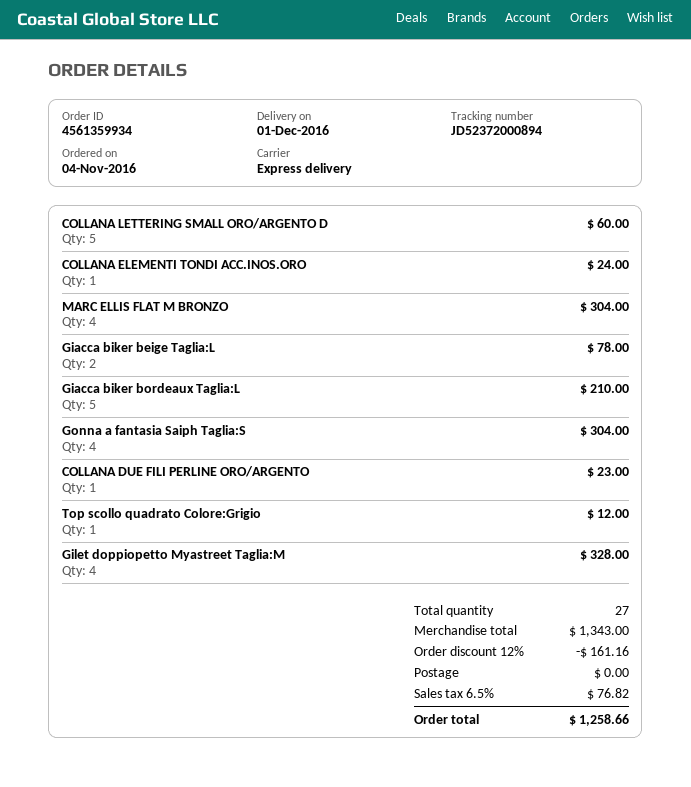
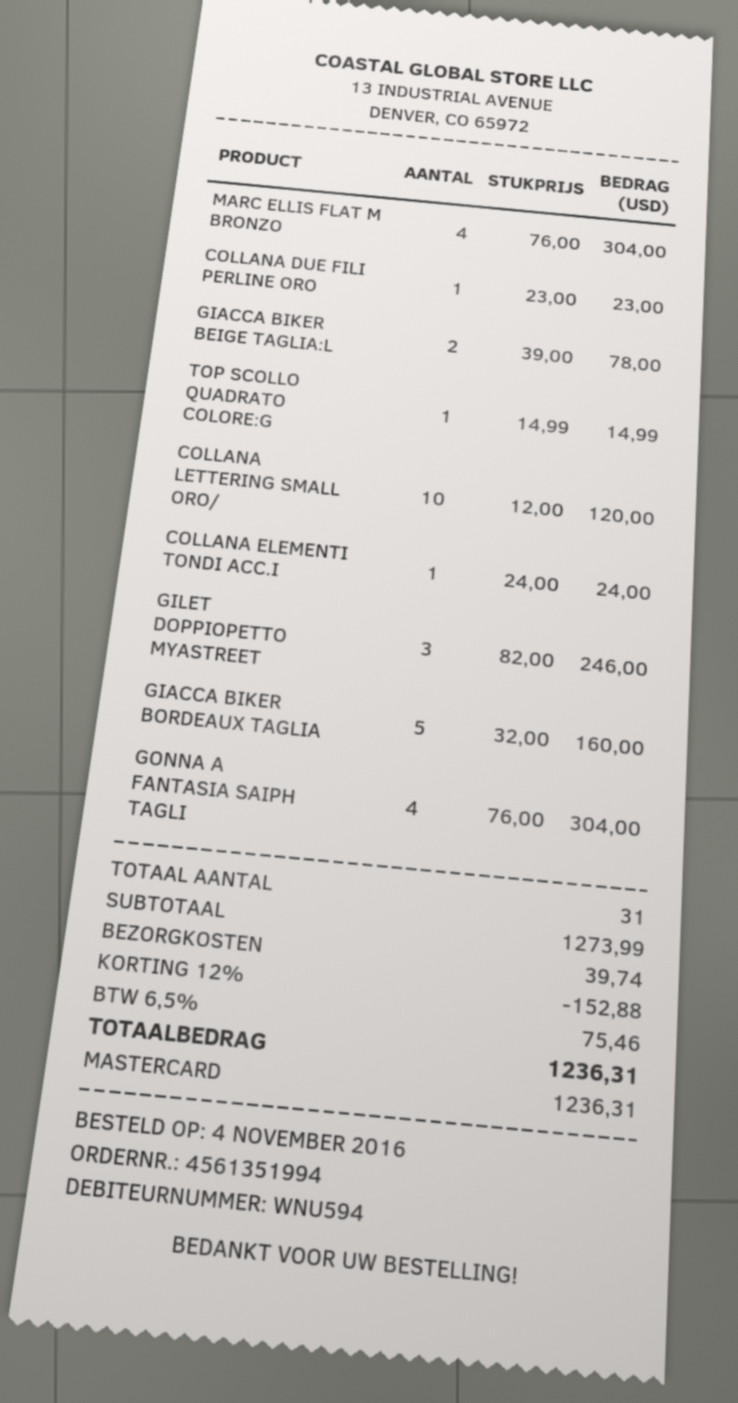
order number: 4561359934 -> 4561351994
COLLANA LETTERING SMALL ORO/ARGENTO D: 5 for 60.00 -> 10 for 120.00
Giacca biker bordeaux Taglia:L: 5 for 210.00 -> 5 for 160.00
Top scollo quadrato Colore:Grigio: 1 for 12.00 -> 1 for 14.99
Gilet doppiopetto Myastreet Taglia:M: 4 for 328.00 -> 3 for 246.00
total quantity: 27 -> 31
subtotal: 1343.00 -> 1273.99
discount: 12% = 161.16 -> 12% = 152.88
shipping: 0.00 -> 39.74
tax: 6.5% = 76.82 -> 6.5% = 75.46
total: 1258.66 -> 1236.31

